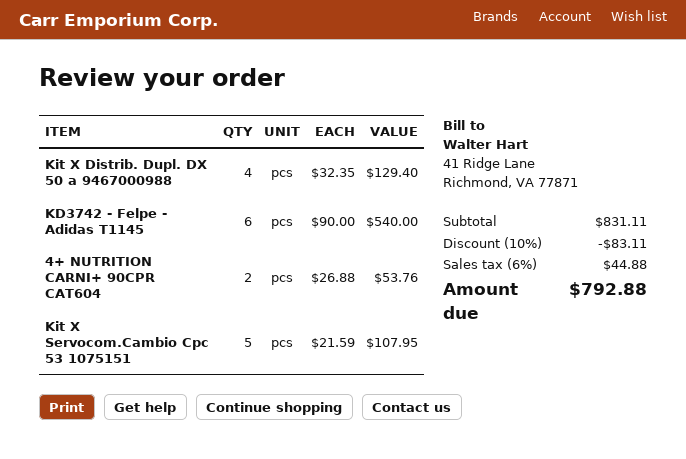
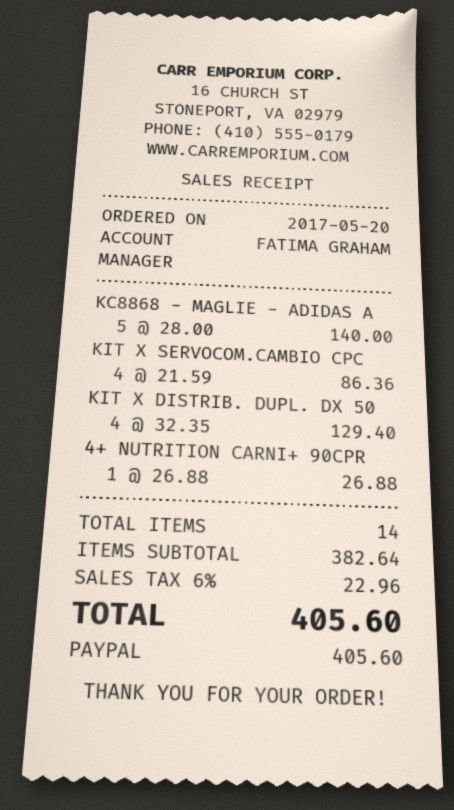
KD3742 - Felpe - Adidas T1145: 6 x 90.00 = 540.00 -> none
4+ NUTRITION CARNI+ 90CPR CAT604: 2 x 26.88 = 53.76 -> 1 x 26.88 = 26.88
Kit X Servocom.Cambio Cpc 53 1075151: 5 x 21.59 = 107.95 -> 4 x 21.59 = 86.36
KC8868 - MAGLIE - ADIDAS A: none -> 5 x 28.00 = 140.00
subtotal: 831.11 -> 382.64
discount: 10% = 83.11 -> none
tax: 6% = 44.88 -> 6% = 22.96
total: 792.88 -> 405.60

